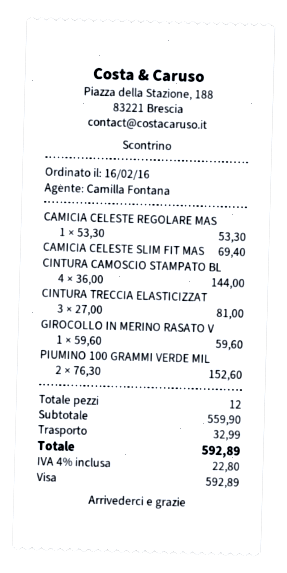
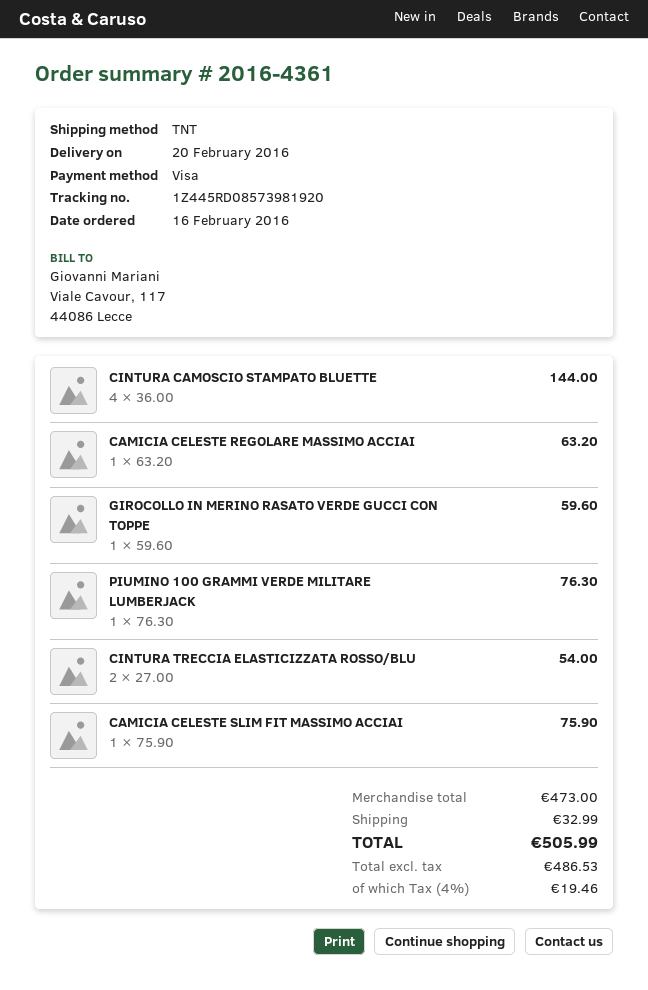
CAMICIA CELESTE REGOLARE MAS: 1 x 53.30 = 53.30 -> 1 x 63.20 = 63.20
CAMICIA CELESTE SLIM FIT MAS: 1 x 69.40 = 69.40 -> 1 x 75.90 = 75.90
CINTURA TRECCIA ELASTICIZZAT: 3 x 27.00 = 81.00 -> 2 x 27.00 = 54.00
PIUMINO 100 GRAMMI VERDE MIL: 2 x 76.30 = 152.60 -> 1 x 76.30 = 76.30
subtotal: 559.90 -> 473.00
tax: 4% = 22.80 -> 4% = 19.46
total: 592.89 -> 505.99

